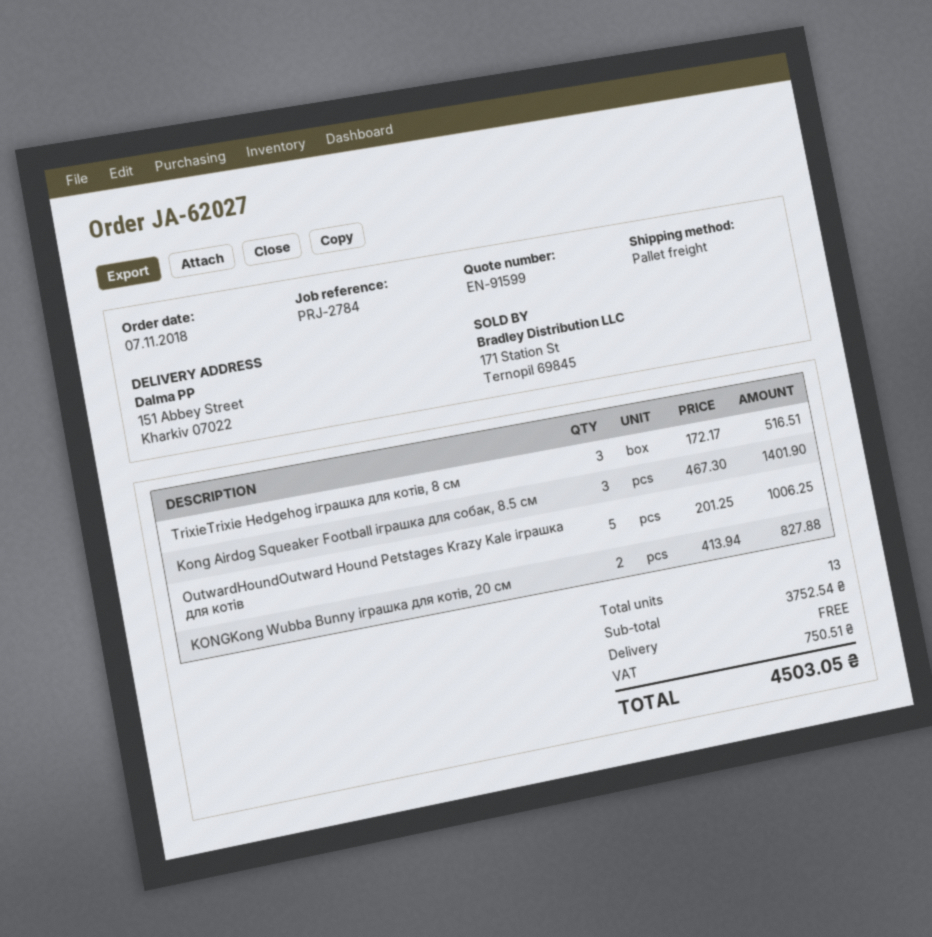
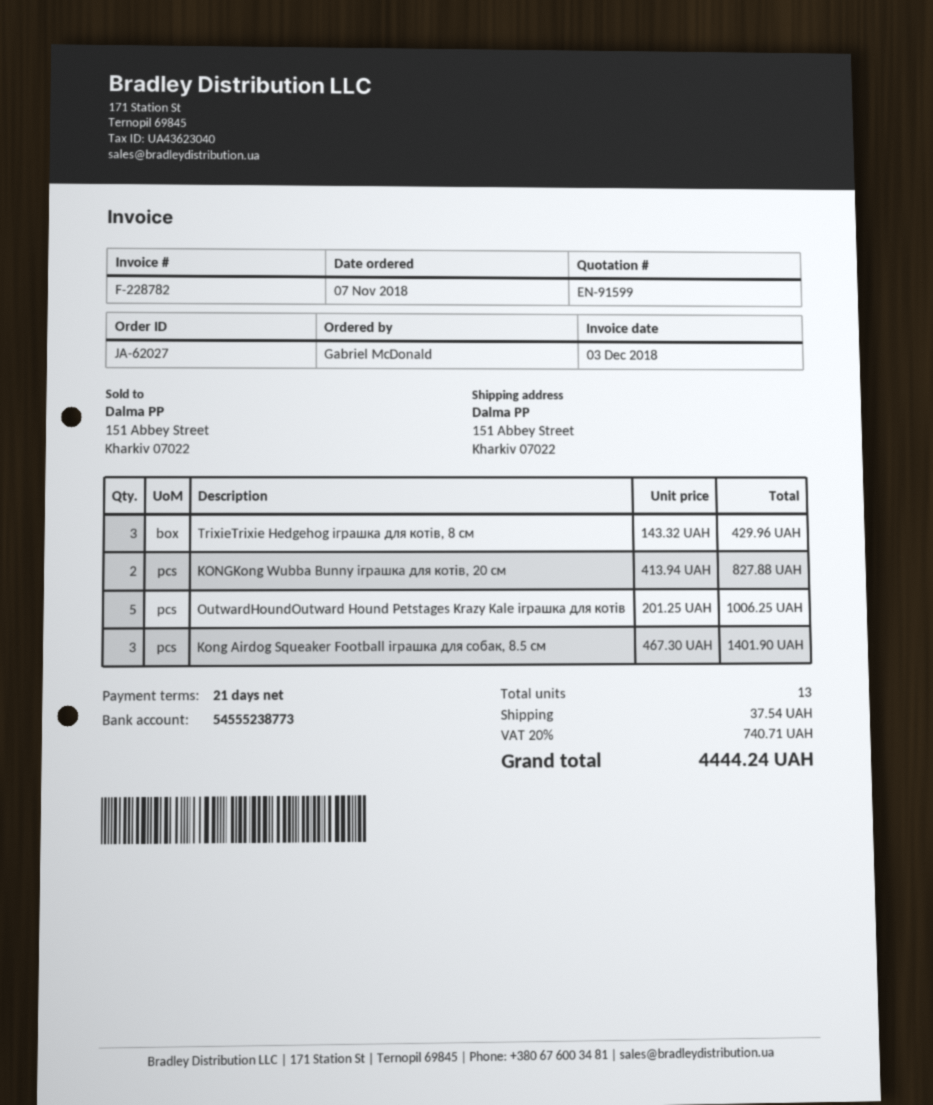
TrixieTrixie Hedgehog іграшка для котів, 8 см: 3 x 172.17 = 516.51 -> 3 x 143.32 = 429.96
shipping: 0.00 -> 37.54
tax: 750.51 -> 740.71
total: 4503.05 -> 4444.24

